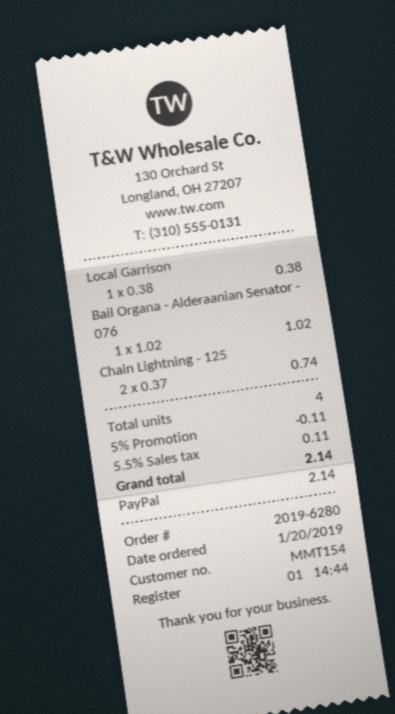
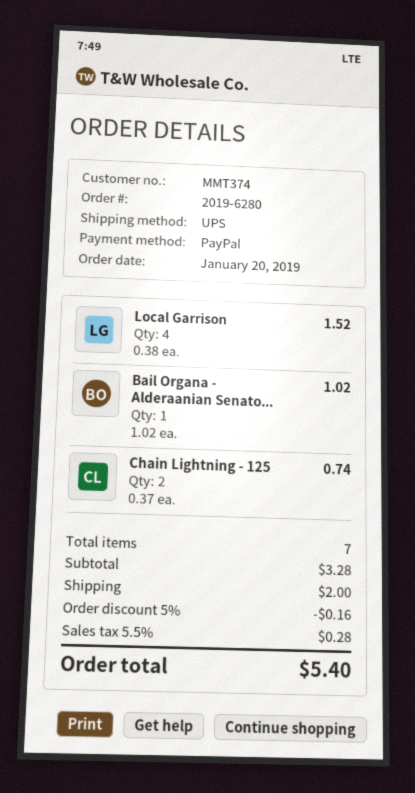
customer number: MMT154 -> MMT374
Local Garrison: 1 x 0.38 = 0.38 -> 4 x 0.38 = 1.52
total quantity: 4 -> 7
discount: 5% = 0.11 -> 5% = 0.16
shipping: none -> 2.00
tax: 5.5% = 0.11 -> 5.5% = 0.28
total: 2.14 -> 5.40

